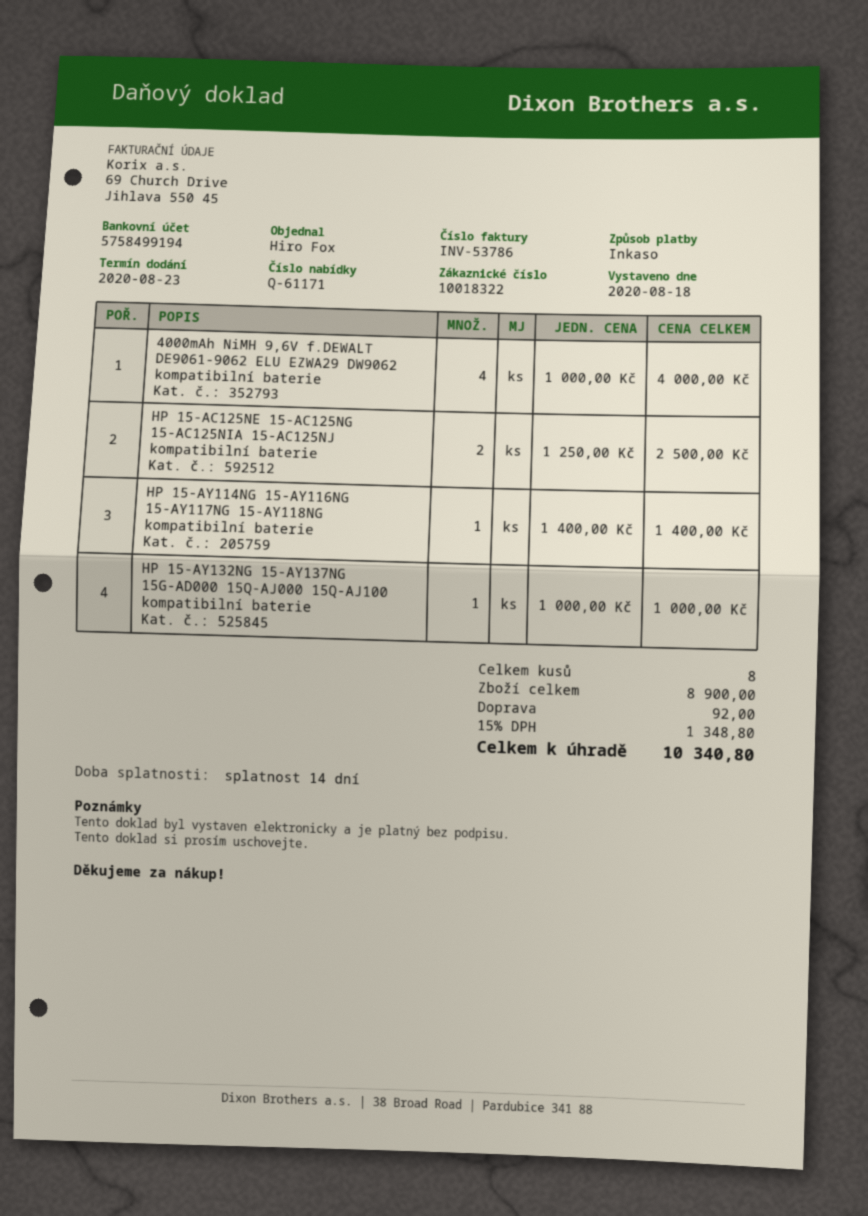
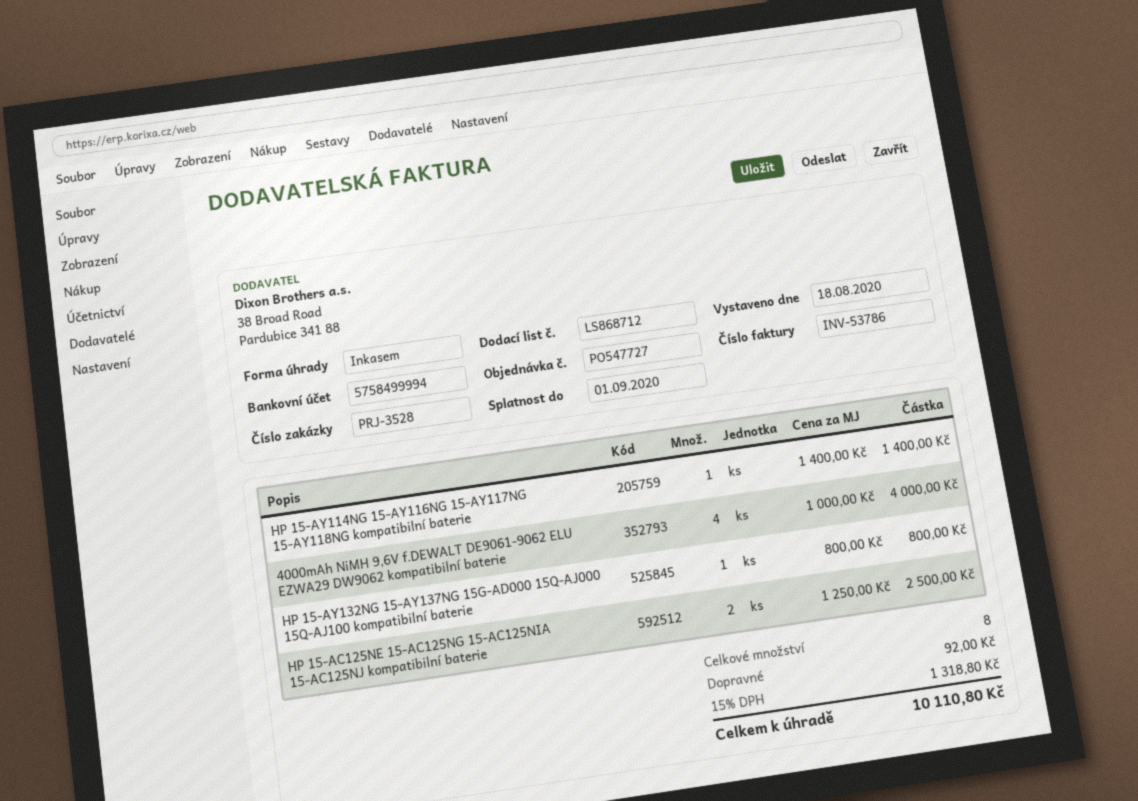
bank account: 5758499194 -> 5758499994
HP 15-AY132NG 15-AY137NG 15G-AD000 15Q-AJ000 15Q-AJ100 kompatibilní baterie: 1 x 1000.00 = 1000.00 -> 1 x 800.00 = 800.00
tax: 15% = 1348.80 -> 15% = 1318.80
total: 10340.80 -> 10110.80

